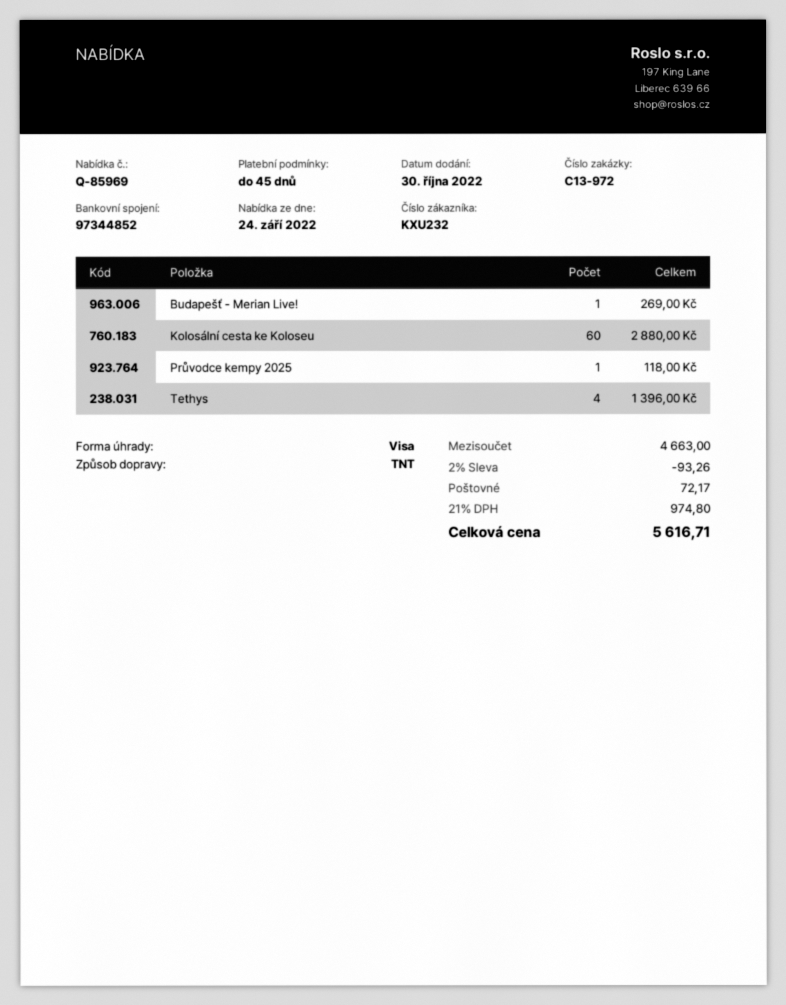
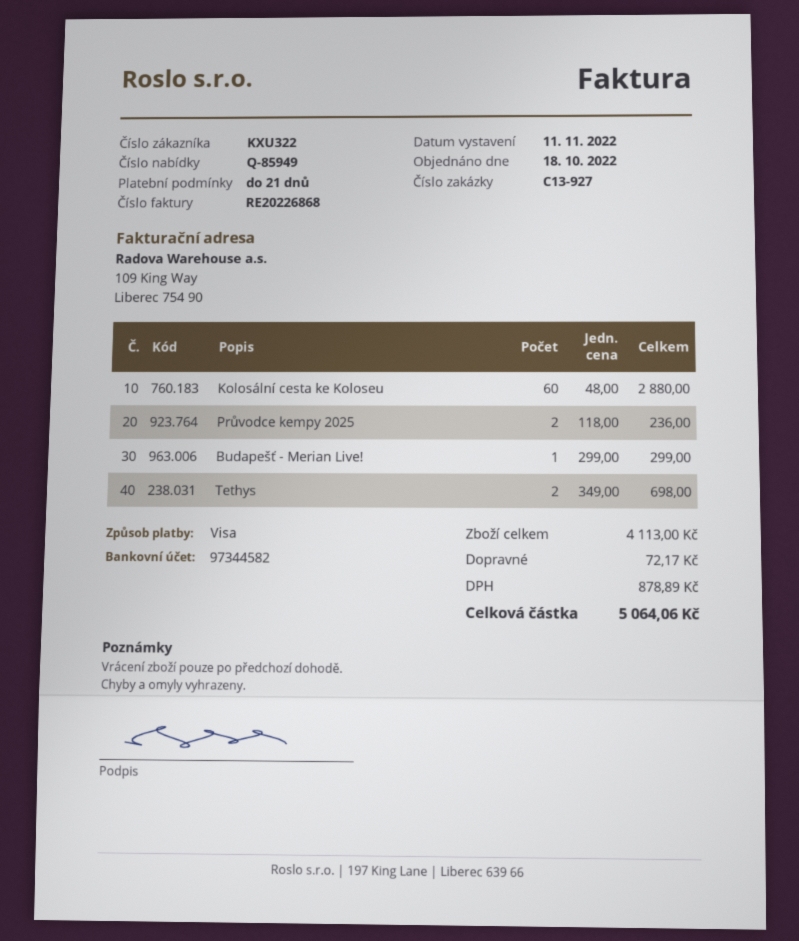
quote number: Q-85969 -> Q-85949
payment terms: 45 days -> 21 days
customer number: KXU232 -> KXU322
reference: C13-972 -> C13-927
bank account: 97344852 -> 97344582
Budapešť - Merian Live!: 1 for 269.00 -> 1 for 299.00
Průvodce kempy 2025: 1 for 118.00 -> 2 for 236.00
Tethys: 4 for 1396.00 -> 2 for 698.00
subtotal: 4663.00 -> 4113.00
discount: 2% = 93.26 -> none
tax: 974.80 -> 878.89
total: 5616.71 -> 5064.06

